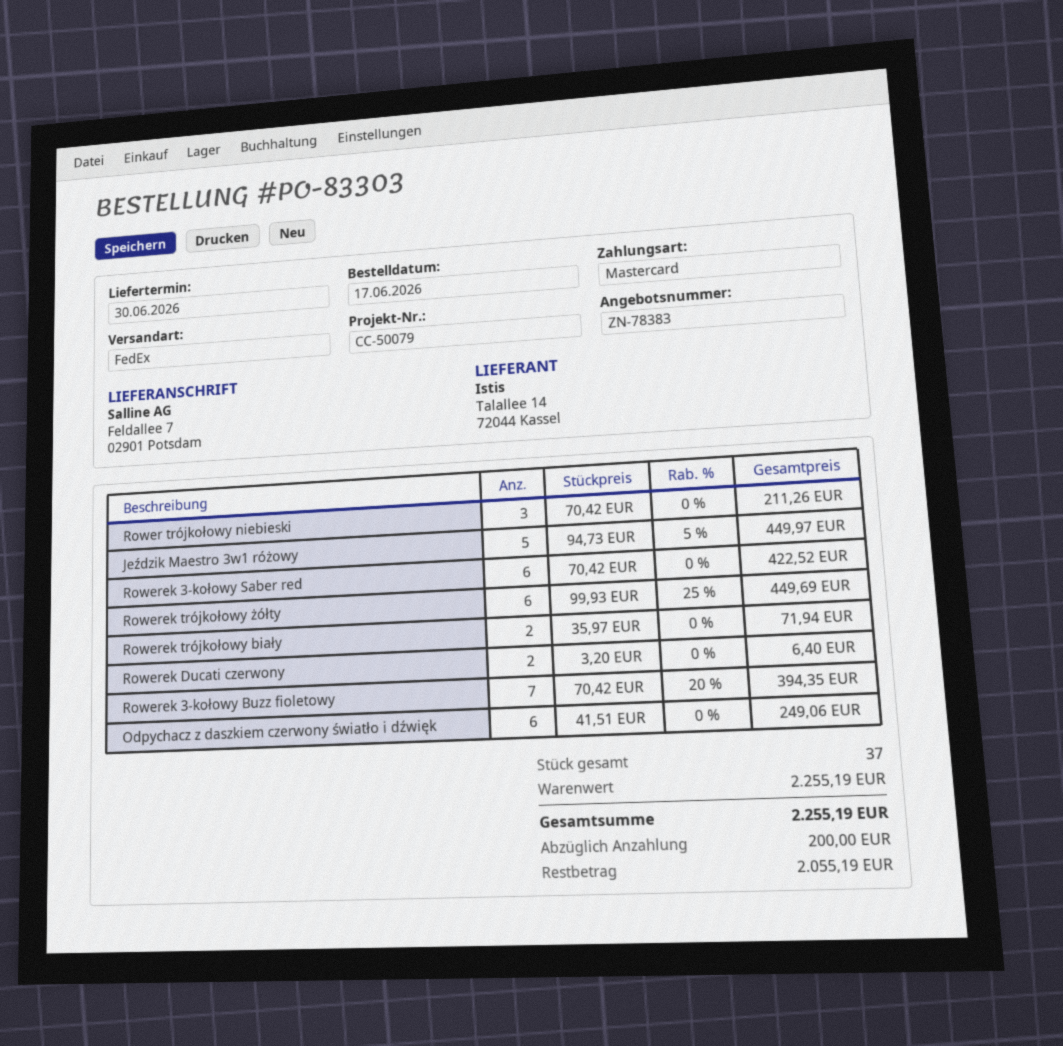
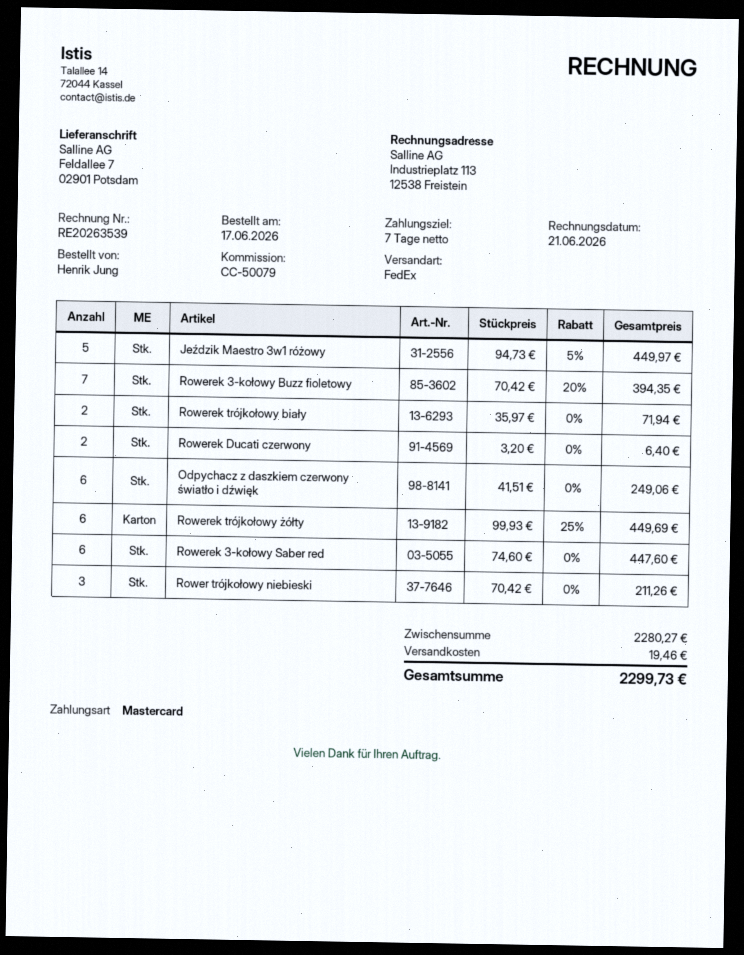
Rowerek 3-kołowy Saber red: 6 x 70.42 = 422.52 -> 6 x 74.60 = 447.60
subtotal: 2255.19 -> 2280.27
shipping: none -> 19.46
total: 2255.19 -> 2299.73

